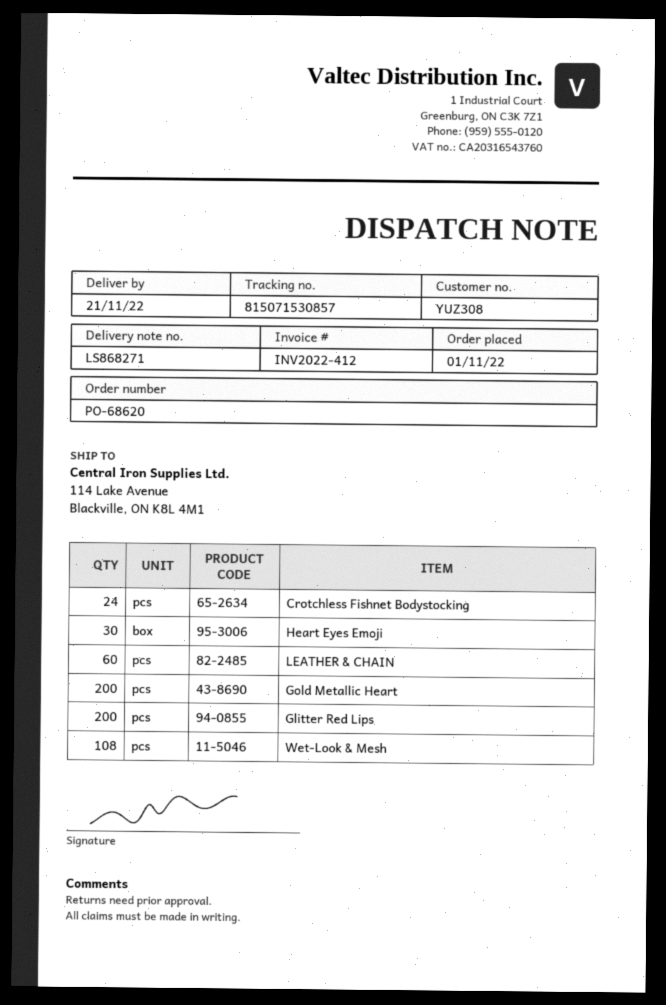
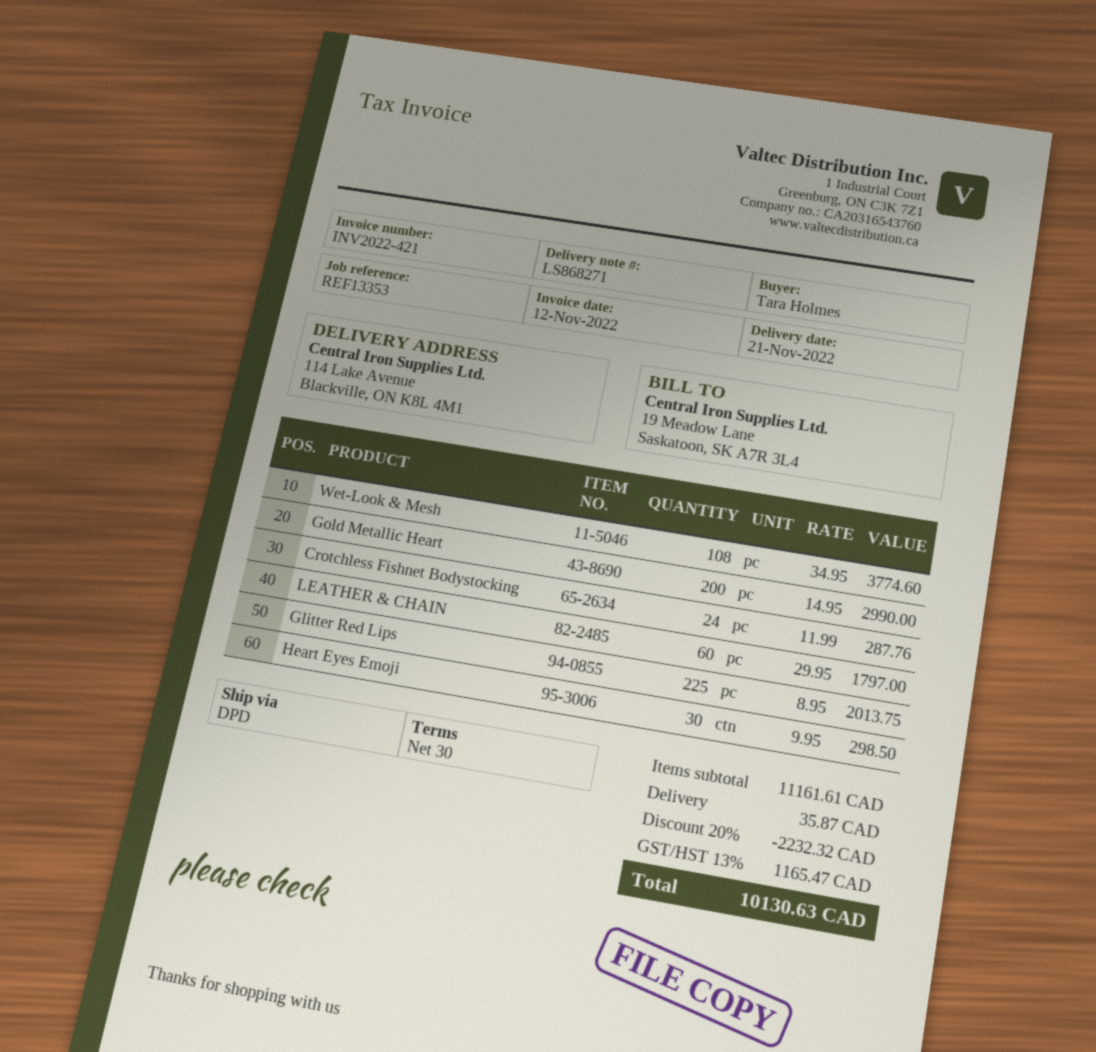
invoice number: INV2022-412 -> INV2022-421
Glitter Red Lips: 200 -> 225

